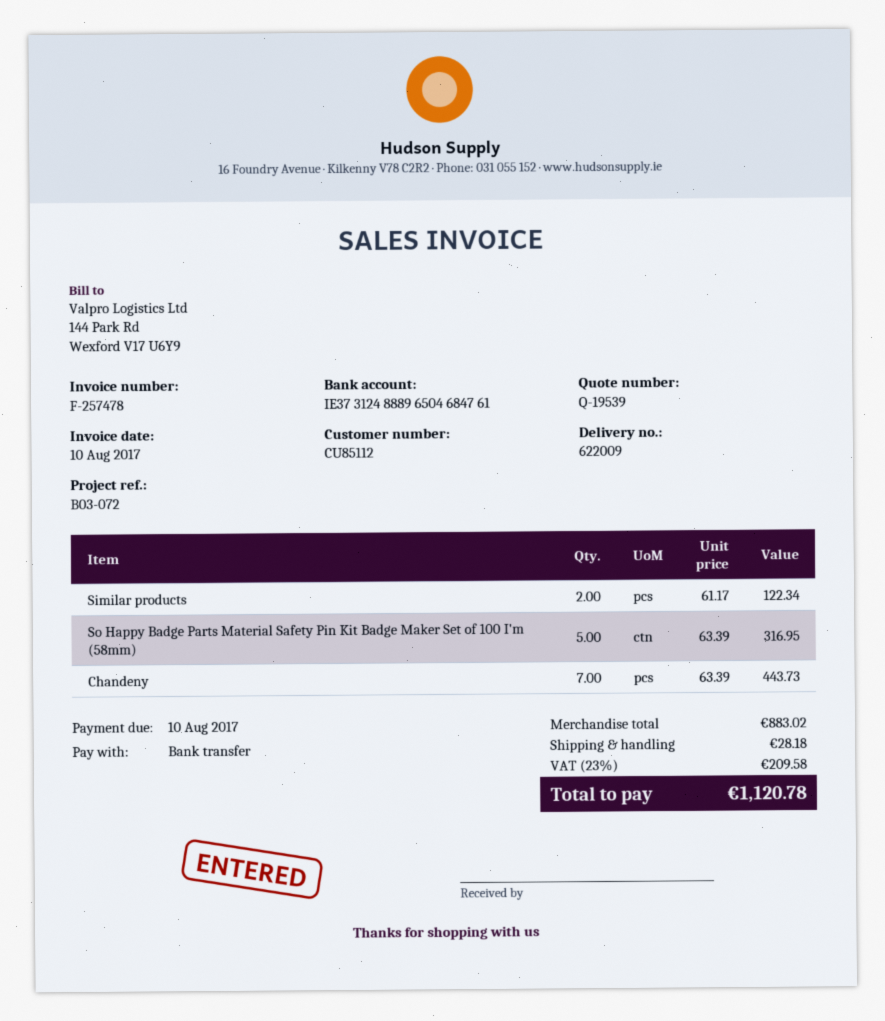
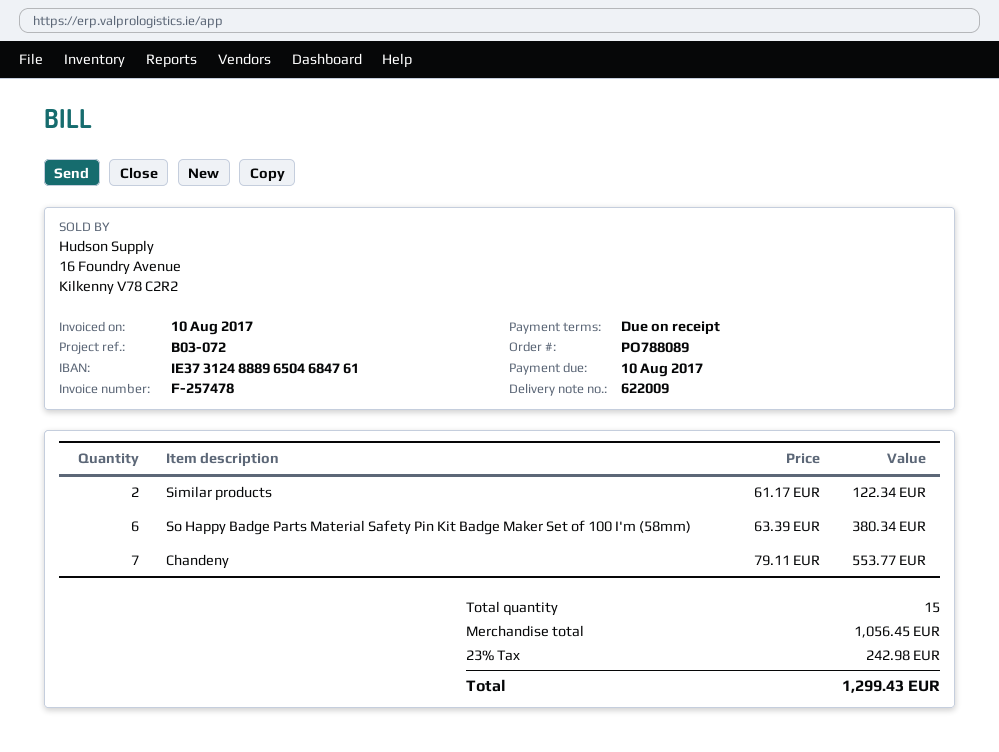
So Happy Badge Parts Material Safety Pin Kit Badge Maker Set of 100 I'm (58mm): 5 x 63.39 = 316.95 -> 6 x 63.39 = 380.34
Chandeny: 7 x 63.39 = 443.73 -> 7 x 79.11 = 553.77
subtotal: 883.02 -> 1056.45
shipping: 28.18 -> none
tax: 23% = 209.58 -> 23% = 242.98
total: 1120.78 -> 1299.43

